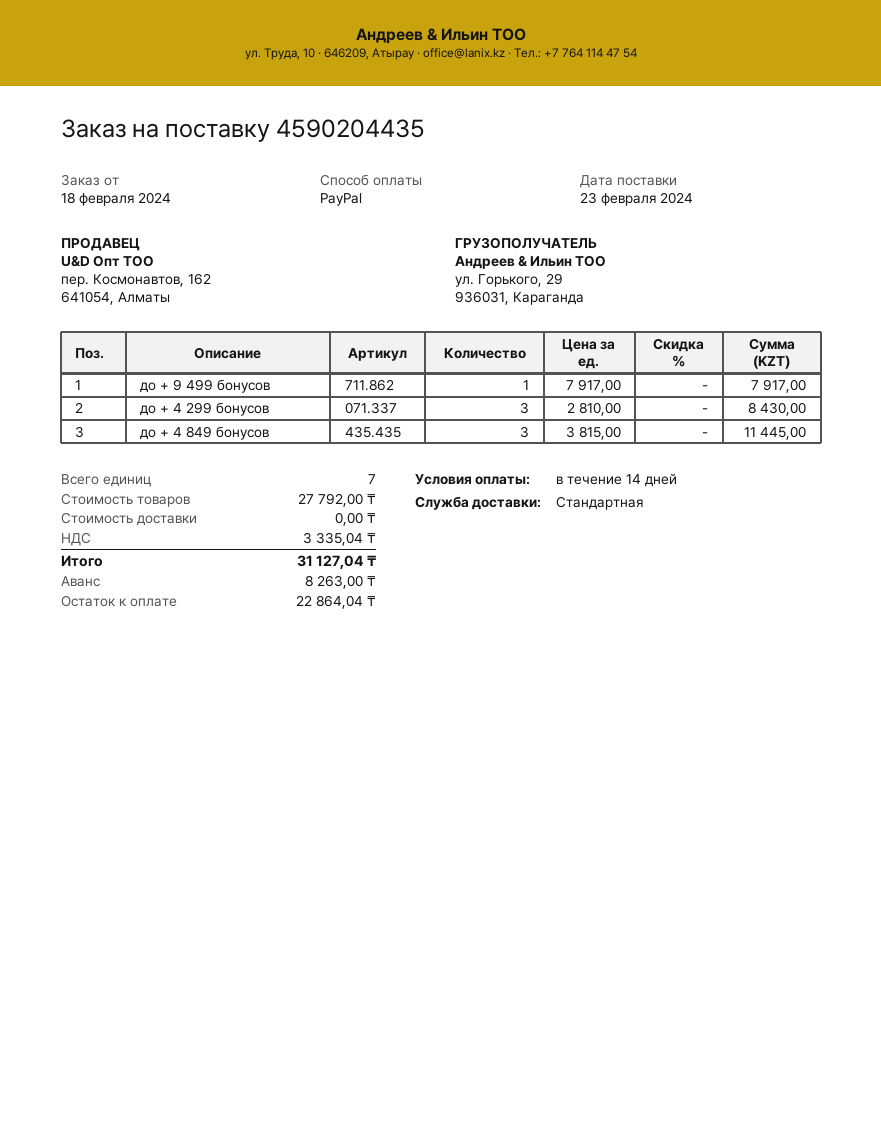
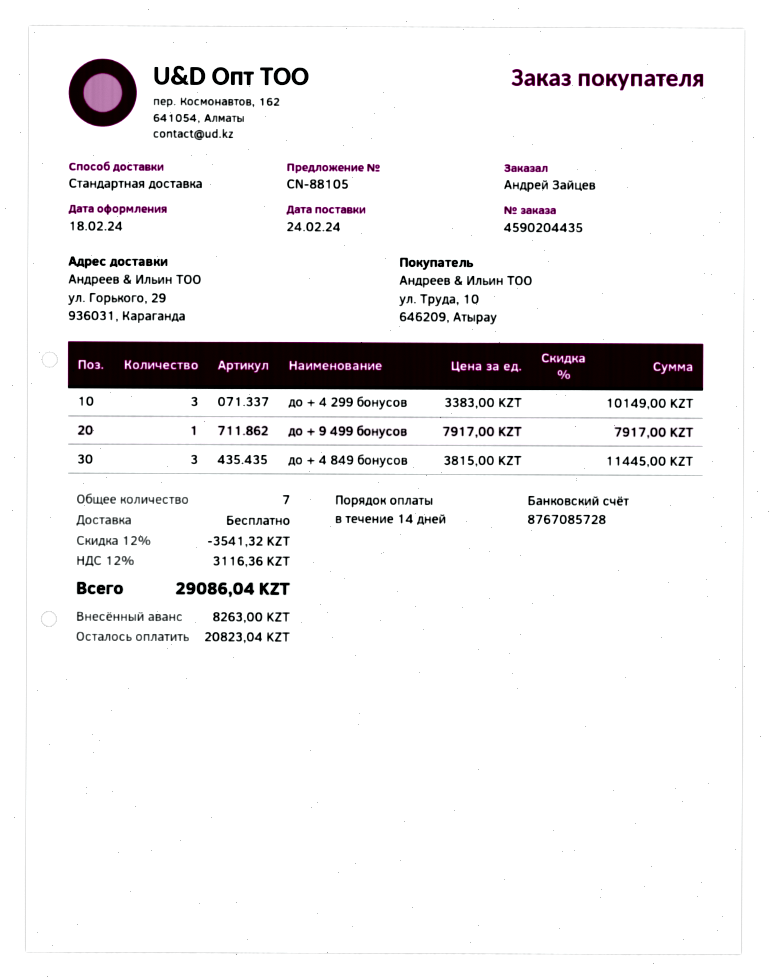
delivery date: 2024-02-23 -> 2024-02-24
до + 4 299 бонусов: 3 x 2810.00 = 8430.00 -> 3 x 3383.00 = 10149.00
discount: none -> 12% = 3541.32
tax: 3335.04 -> 3116.36
total: 31127.04 -> 29086.04
balance: 22864.04 -> 20823.04

